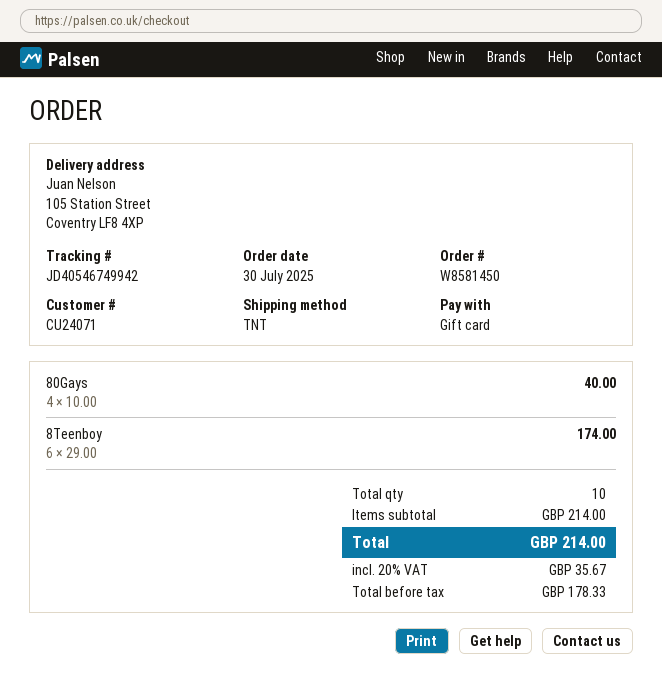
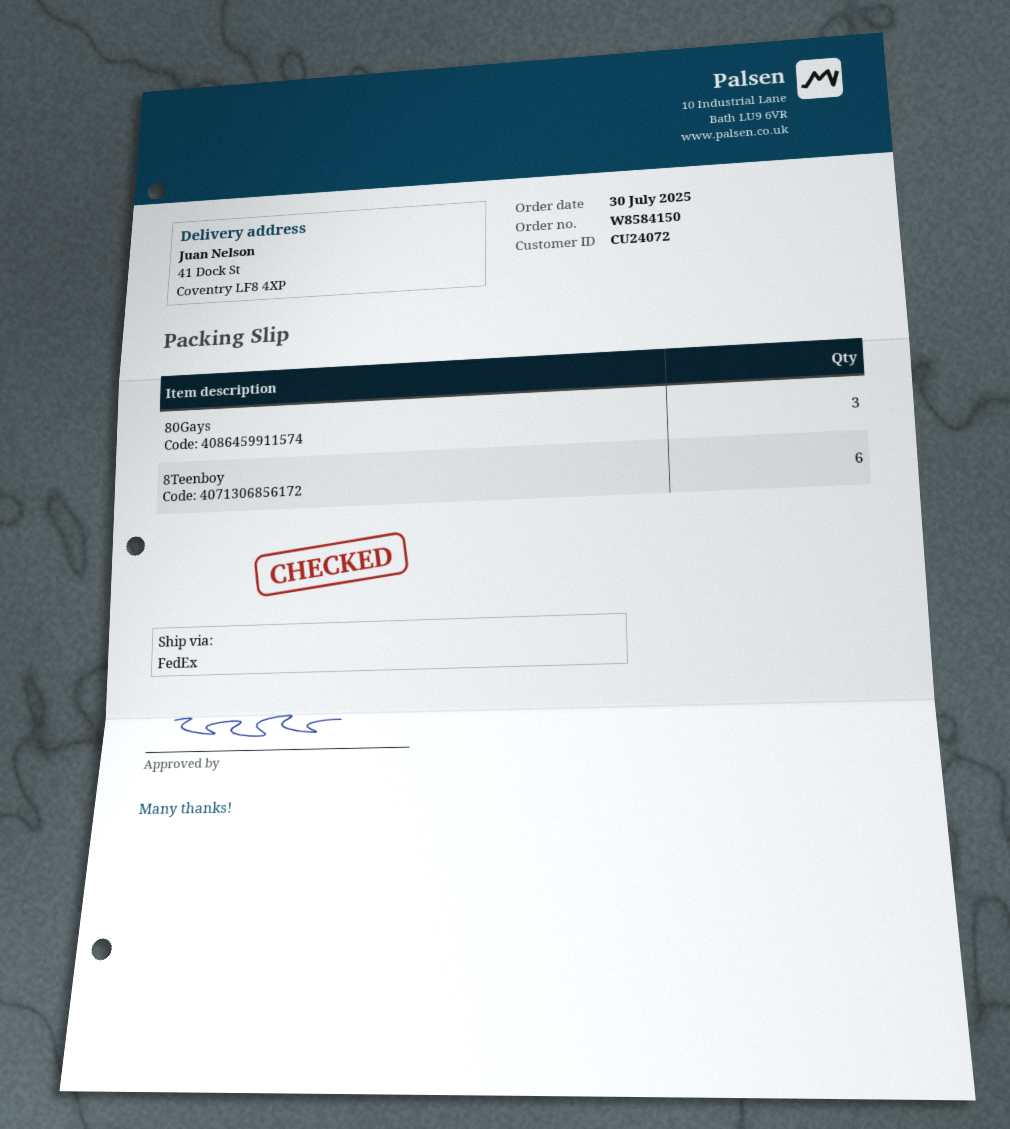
order number: W8581450 -> W8584150
customer number: CU24071 -> CU24072
shipping method: TNT -> FedEx
ship to: 105 Station Street, Coventry LF8 4XP -> 41 Dock St, Coventry LF8 4XP
80Gays: 4 -> 3

